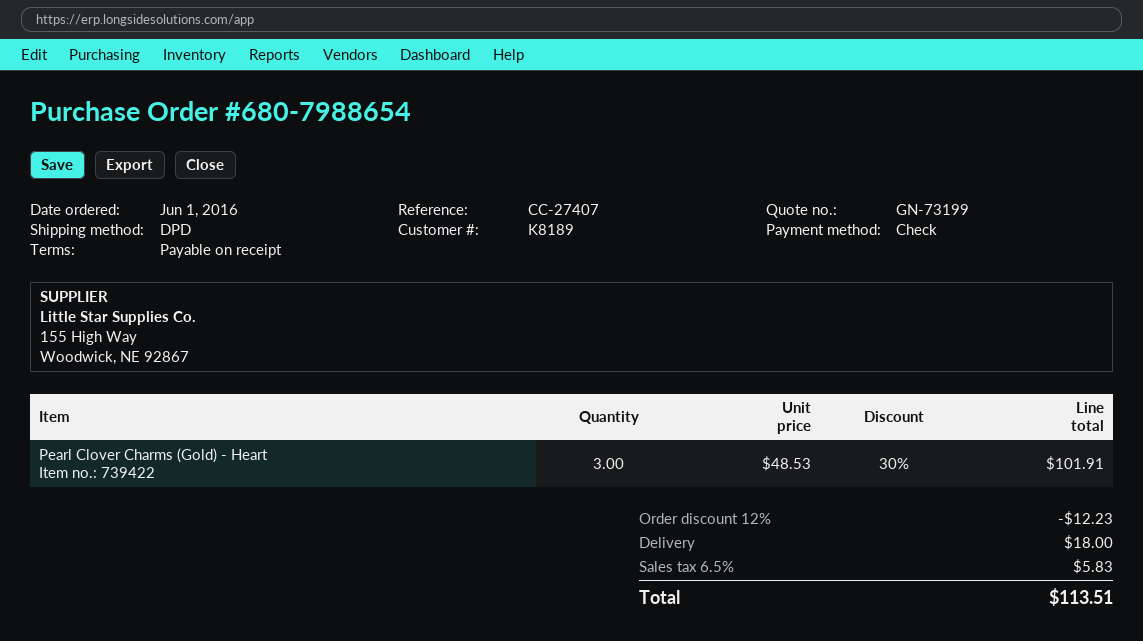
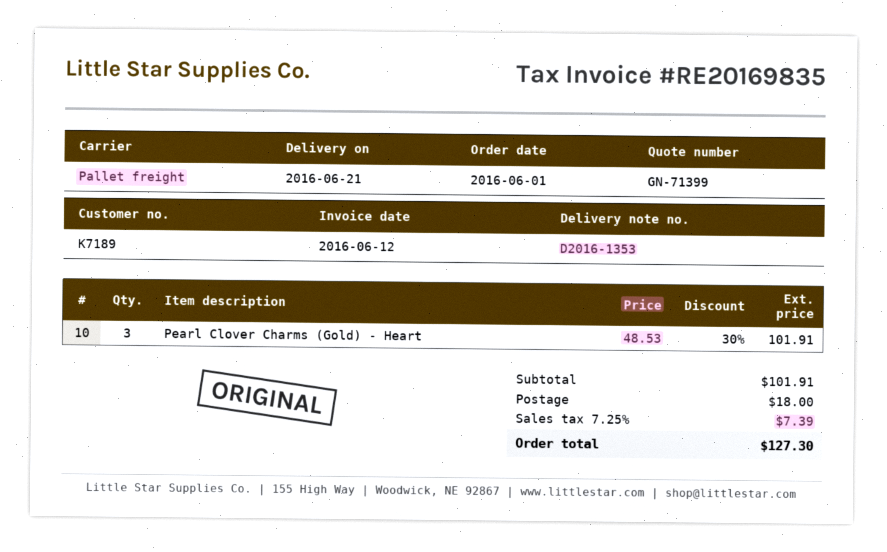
quote number: GN-73199 -> GN-71399
customer number: K8189 -> K7189
shipping method: DPD -> pallet freight
discount: 12% = 12.23 -> none
tax: 6.5% = 5.83 -> 7.25% = 7.39
total: 113.51 -> 127.30

